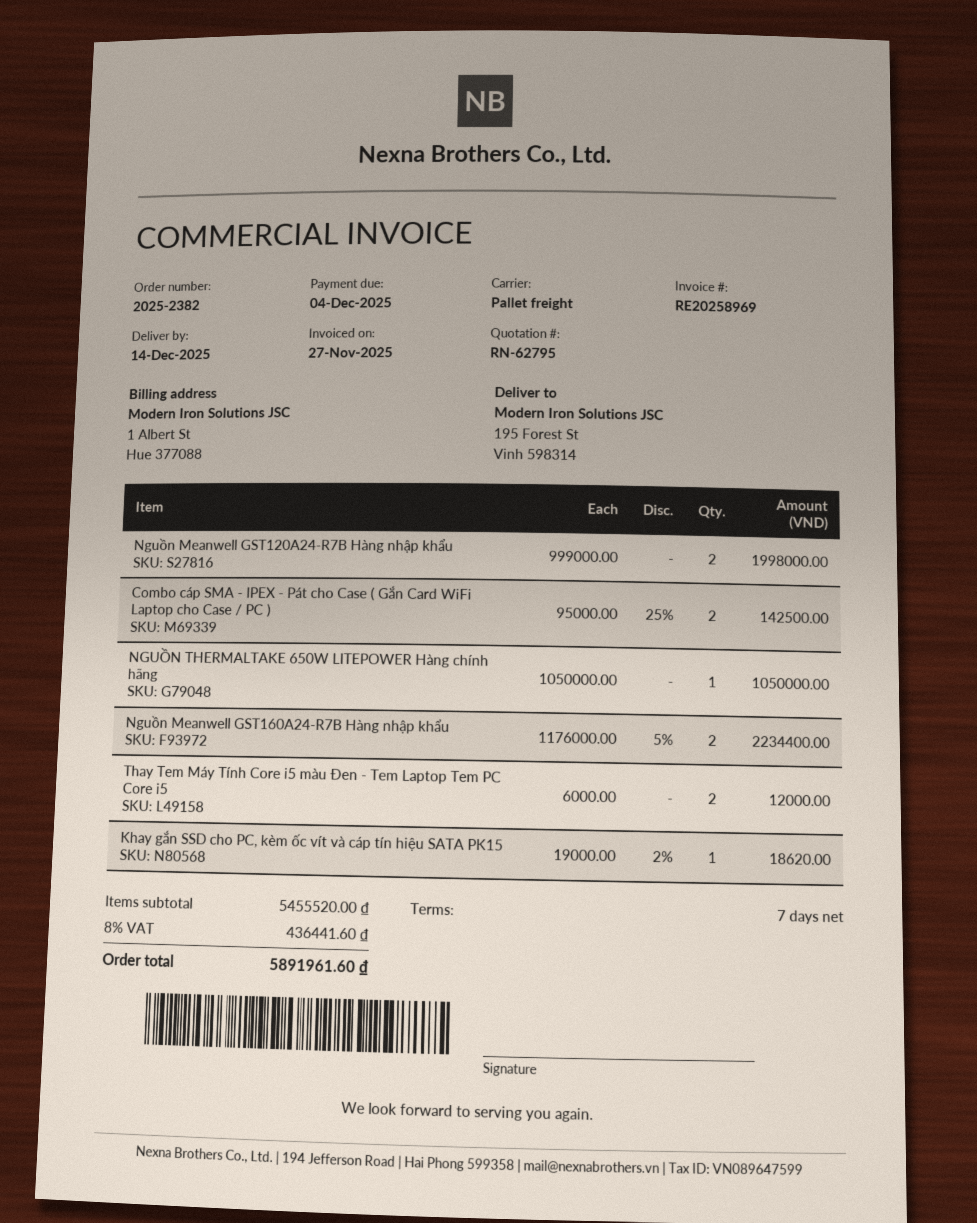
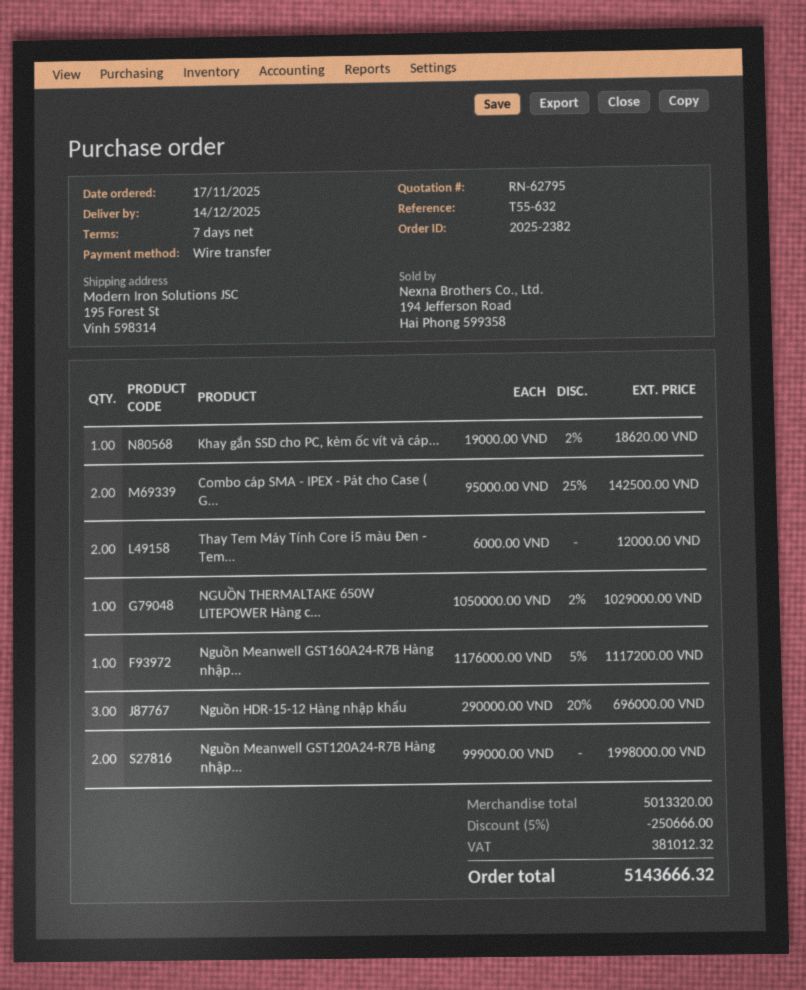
NGUỒN THERMALTAKE 650W LITEPOWER Hàng chính hãng: 1 x 1050000.00 = 1050000.00 -> 1 x 1050000.00 - 2% = 1029000.00
Nguồn Meanwell GST160A24-R7B Hàng nhập khẩu: 2 x 1176000.00 - 5% = 2234400.00 -> 1 x 1176000.00 - 5% = 1117200.00
Nguồn HDR-15-12 Hàng nhập khẩu: none -> 3 x 290000.00 - 20% = 696000.00
subtotal: 5455520.00 -> 5013320.00
discount: none -> 5% = 250666.00
tax: 436441.60 -> 381012.32
total: 5891961.60 -> 5143666.32

